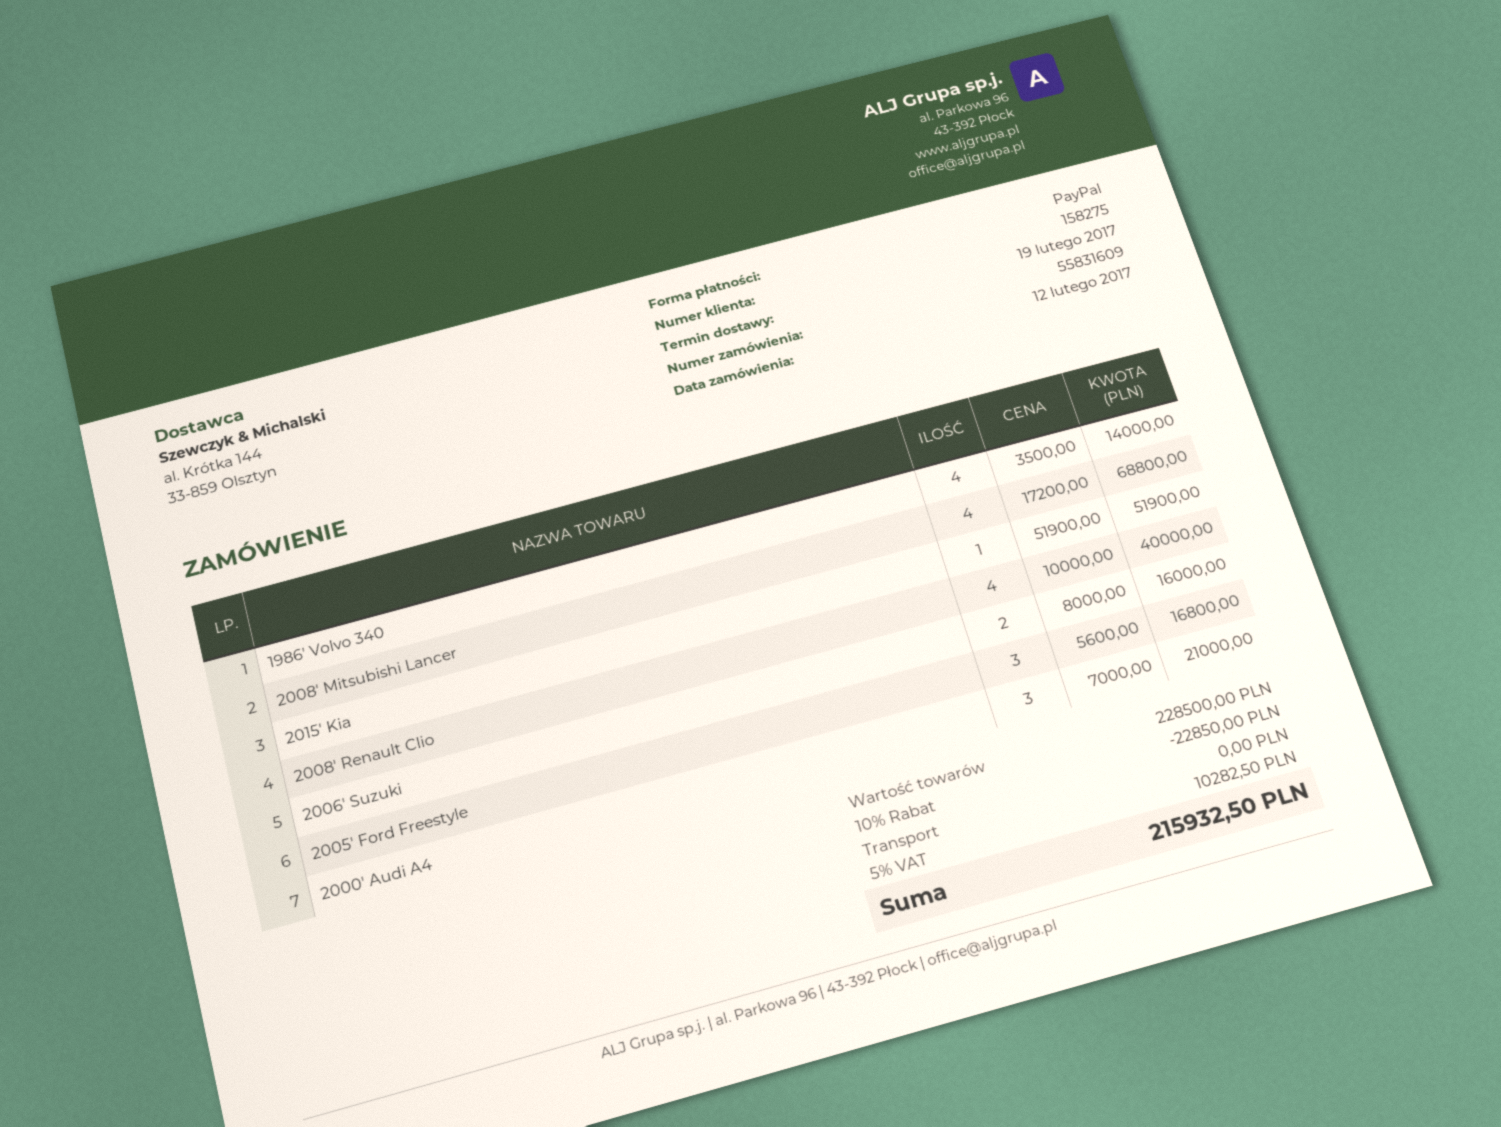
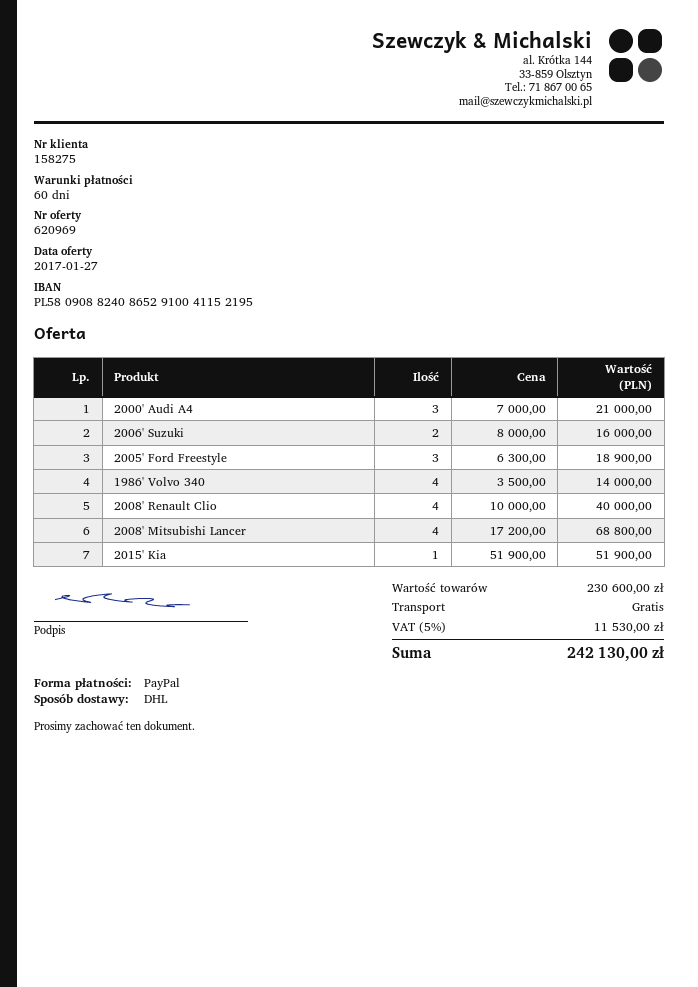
2005' Ford Freestyle: 3 x 5600.00 = 16800.00 -> 3 x 6300.00 = 18900.00
subtotal: 228500.00 -> 230600.00
discount: 10% = 22850.00 -> none
tax: 5% = 10282.50 -> 5% = 11530.00
total: 215932.50 -> 242130.00

